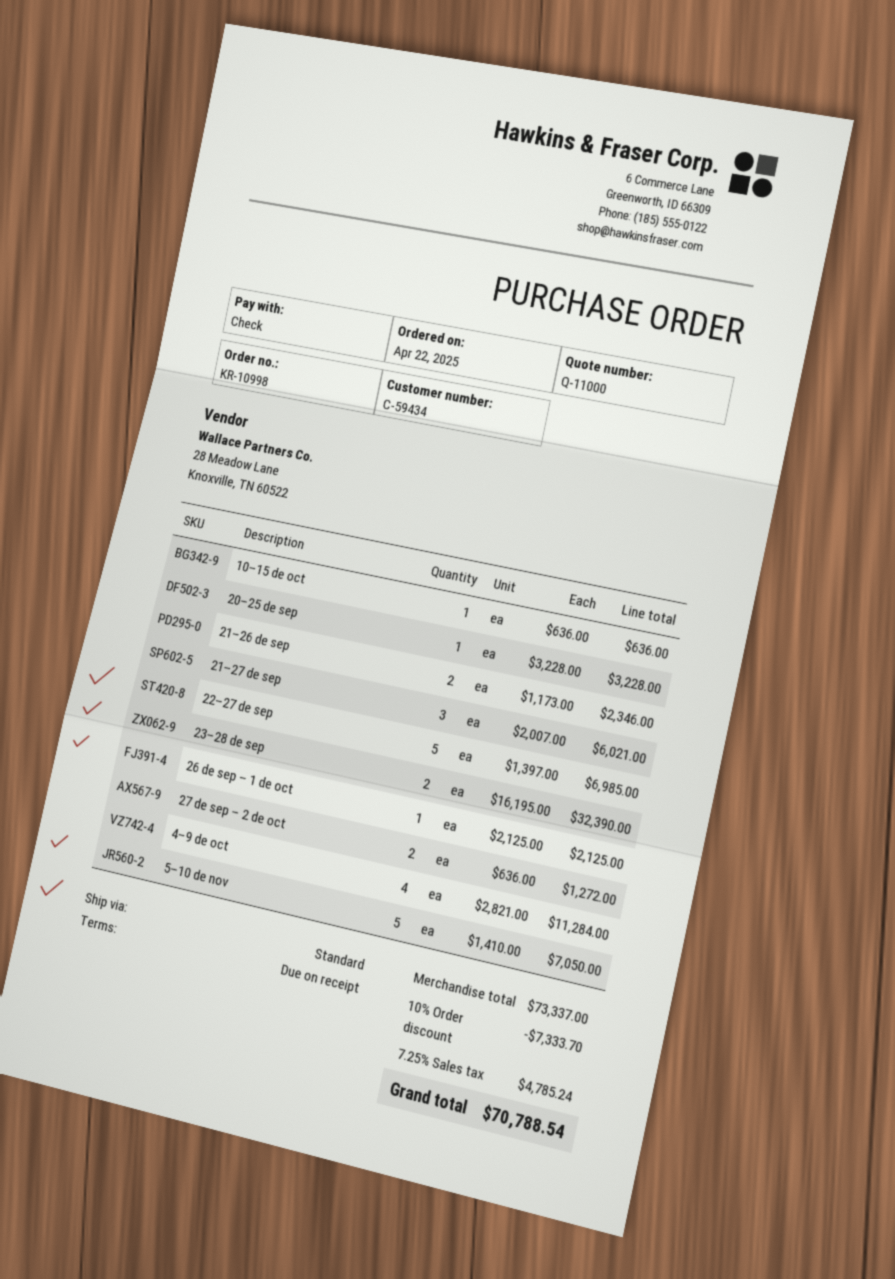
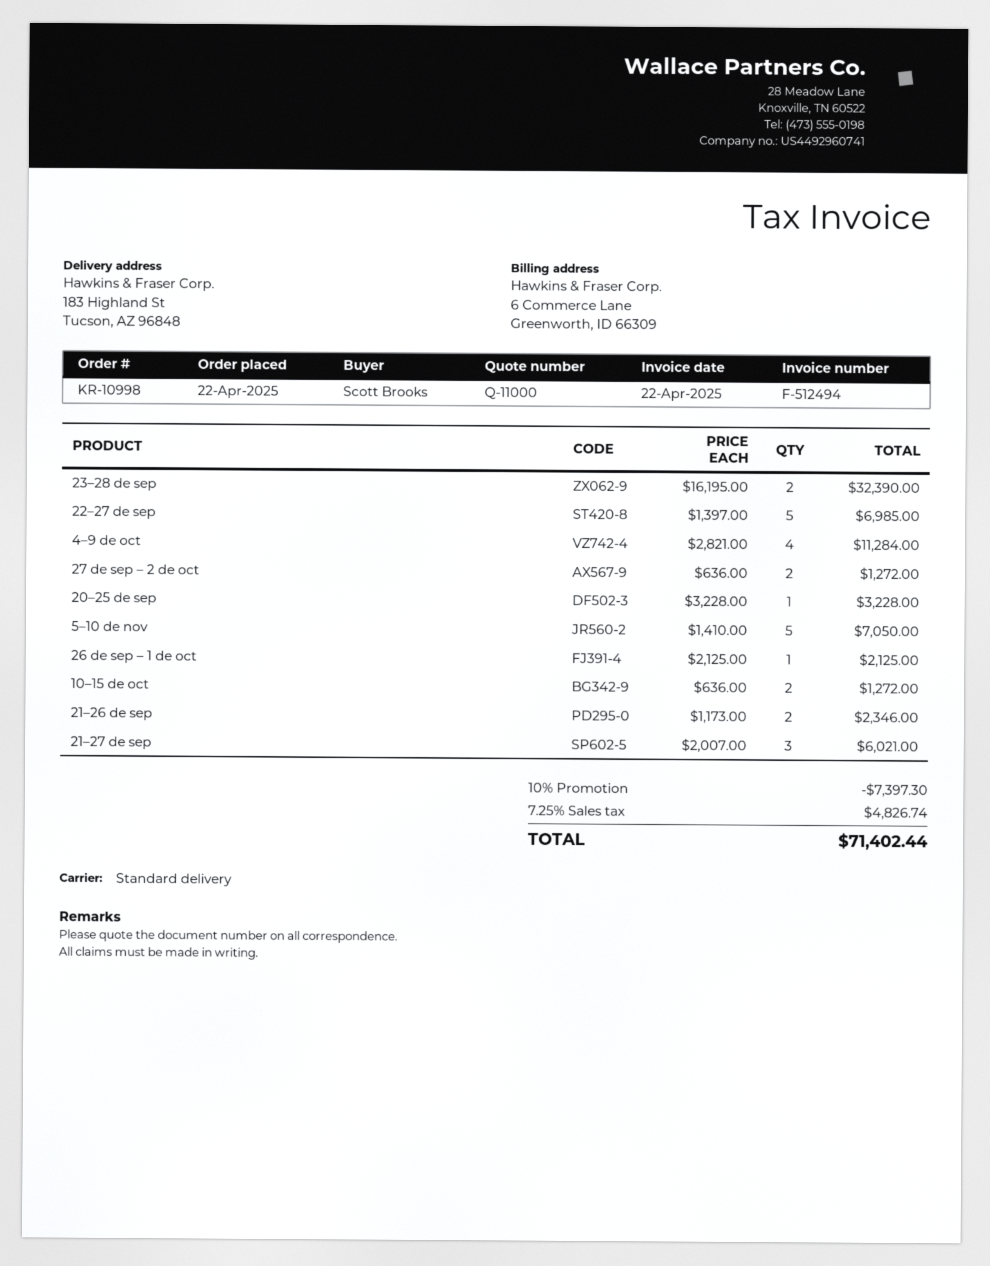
10–15 de oct: 1 x 636.00 = 636.00 -> 2 x 636.00 = 1272.00
discount: 10% = 7333.70 -> 10% = 7397.30
tax: 7.25% = 4785.24 -> 7.25% = 4826.74
total: 70788.54 -> 71402.44

